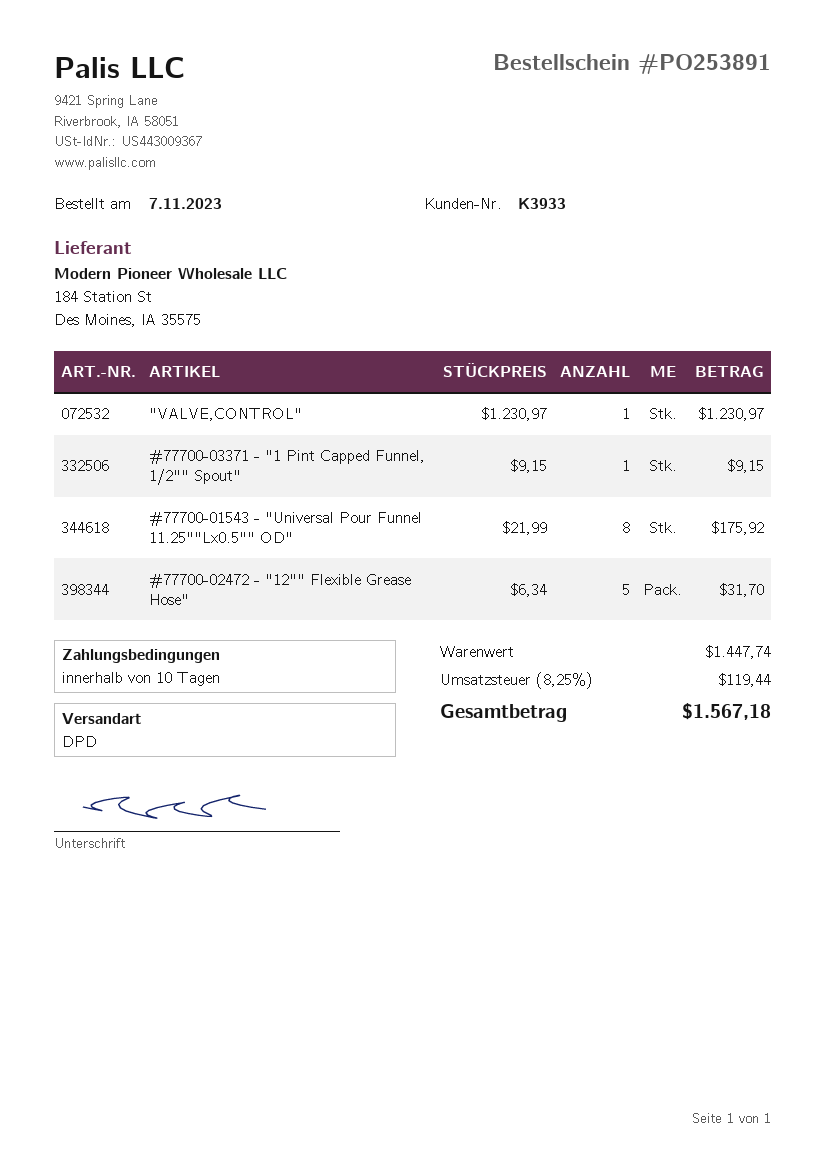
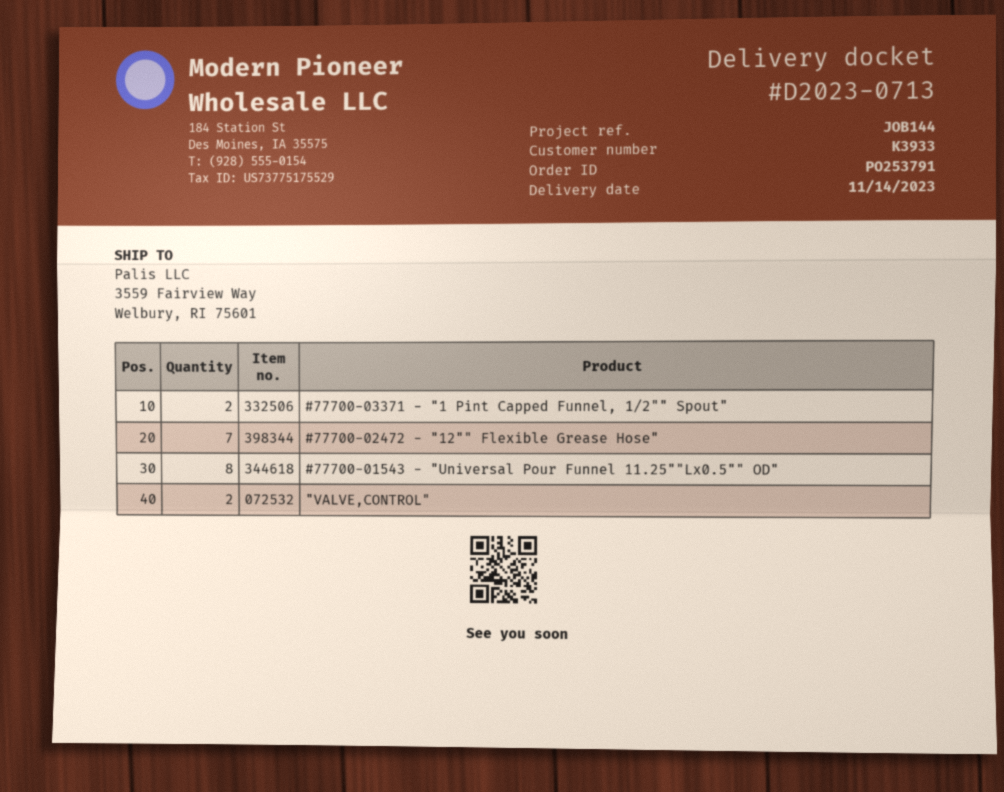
order number: PO253891 -> PO253791
"VALVE,CONTROL": 1 -> 2
#77700-03371 - "1 Pint Capped Funnel, 1/2"" Spout": 1 -> 2
#77700-02472 - "12"" Flexible Grease Hose": 5 -> 7

